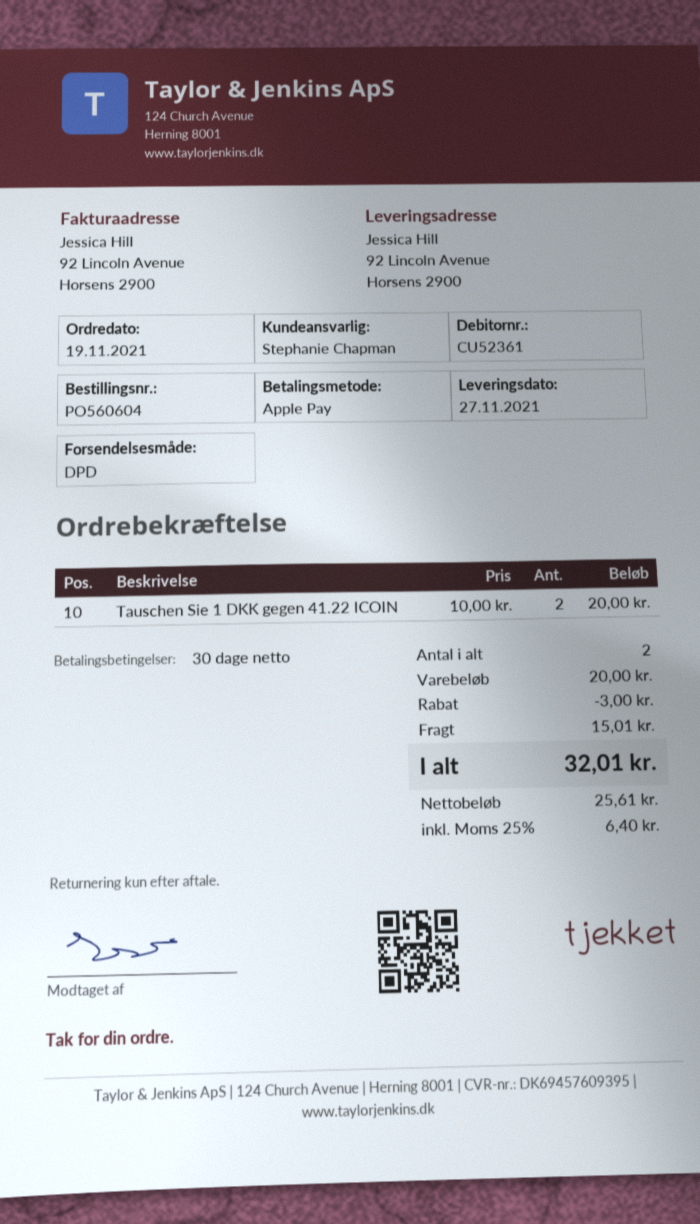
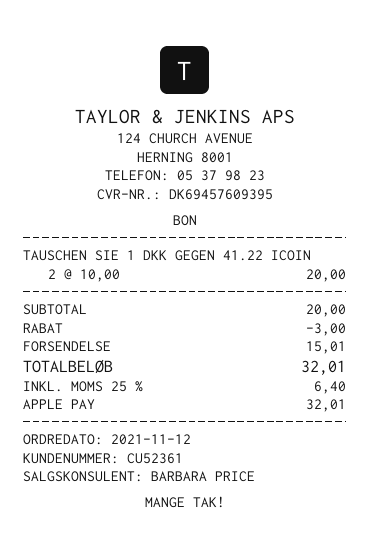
order date: 2021-11-19 -> 2021-11-12
sales rep: Stephanie Chapman -> BARBARA PRICE

